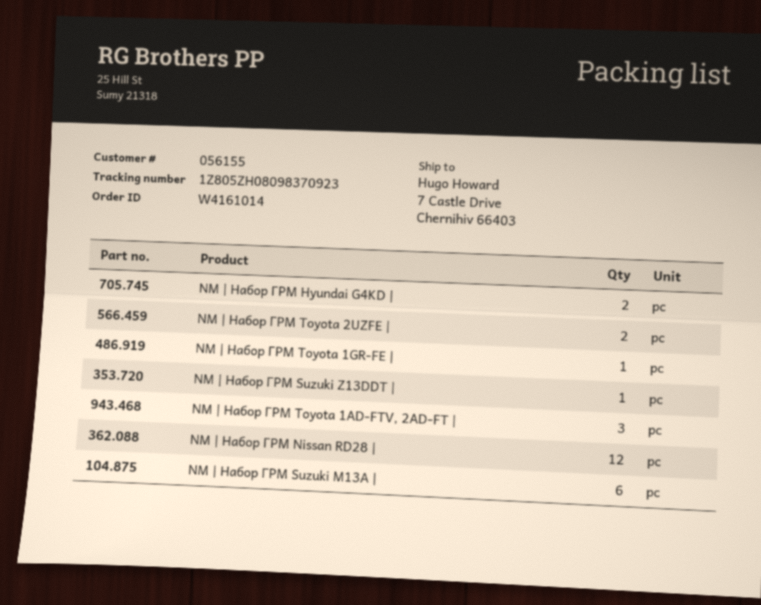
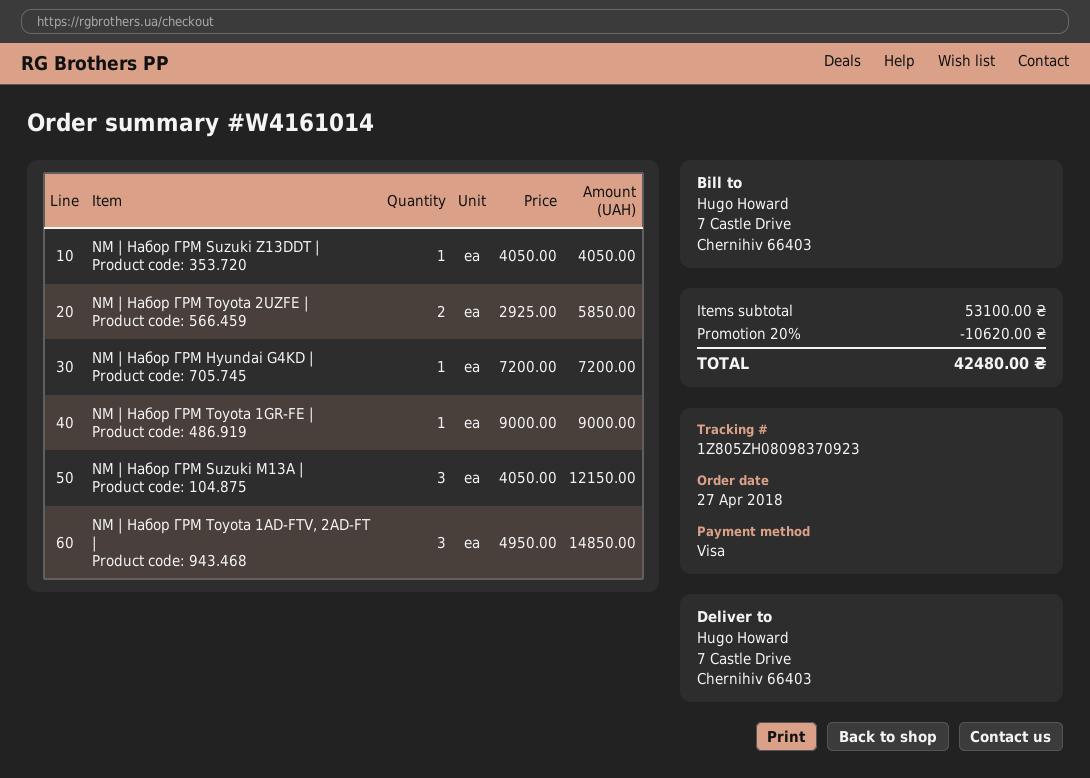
NM | Набор ГРМ Hyundai G4KD |: 2 -> 1
NM | Набор ГРМ Nissan RD28 |: 12 -> none
NM | Набор ГРМ Suzuki M13A |: 6 -> 3

